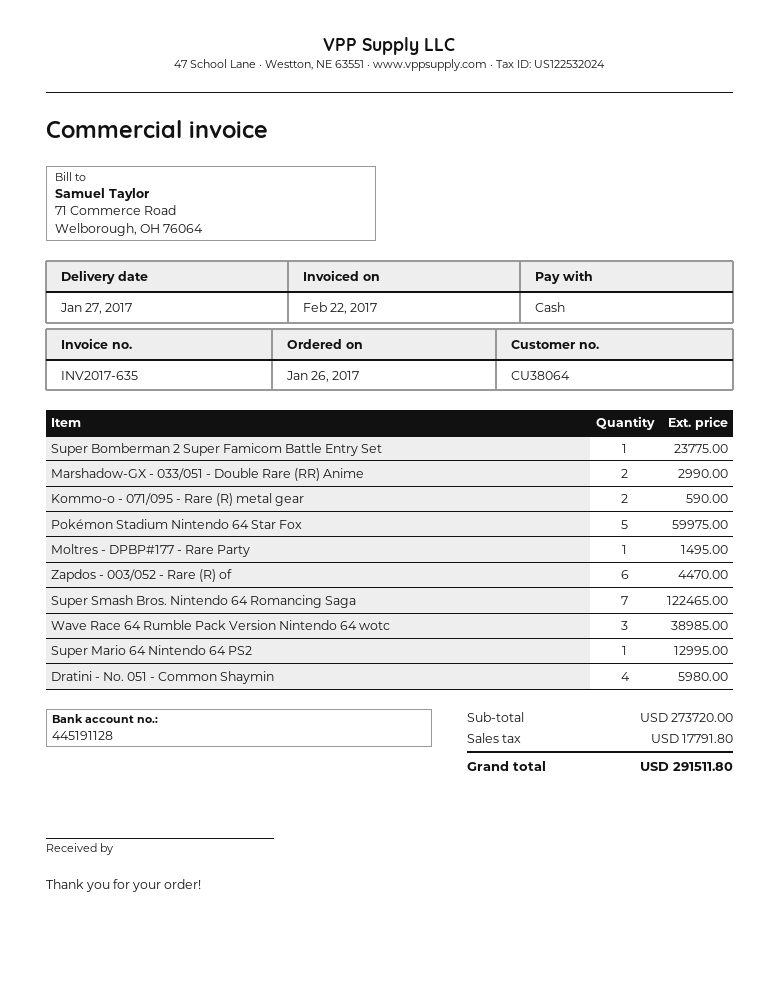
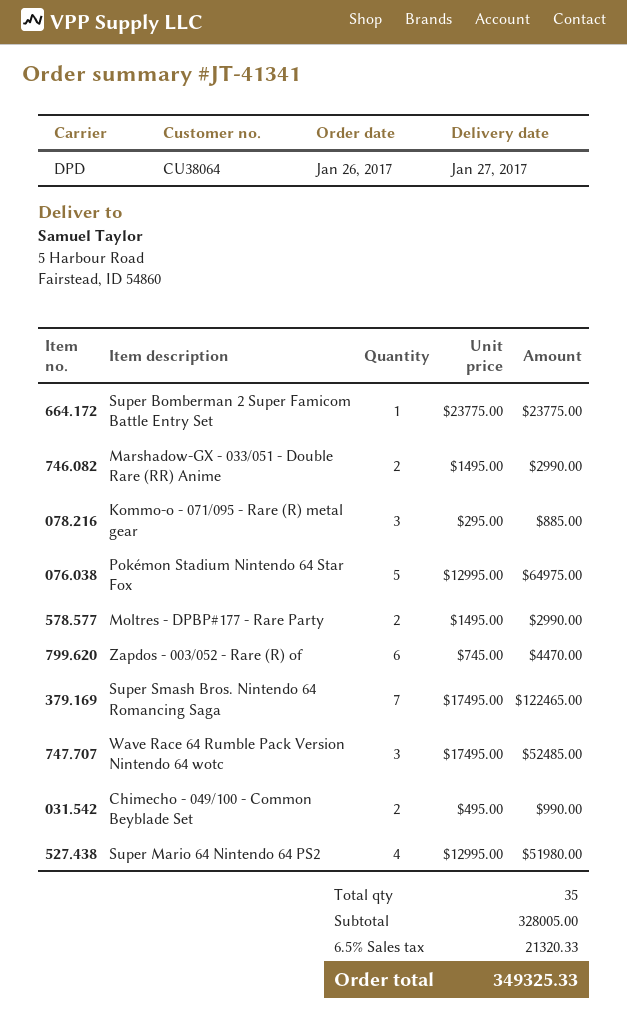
Kommo-o - 071/095 - Rare (R) metal gear: 2 for 590.00 -> 3 for 885.00
Pokémon Stadium Nintendo 64 Star Fox: 5 for 59975.00 -> 5 for 64975.00
Moltres - DPBP#177 - Rare Party: 1 for 1495.00 -> 2 for 2990.00
Wave Race 64 Rumble Pack Version Nintendo 64 wotc: 3 for 38985.00 -> 3 for 52485.00
Super Mario 64 Nintendo 64 PS2: 1 for 12995.00 -> 4 for 51980.00
Dratini - No. 051 - Common Shaymin: 4 for 5980.00 -> none
Chimecho - 049/100 - Common Beyblade Set: none -> 2 for 990.00
subtotal: 273720.00 -> 328005.00
tax: 17791.80 -> 21320.33
total: 291511.80 -> 349325.33

